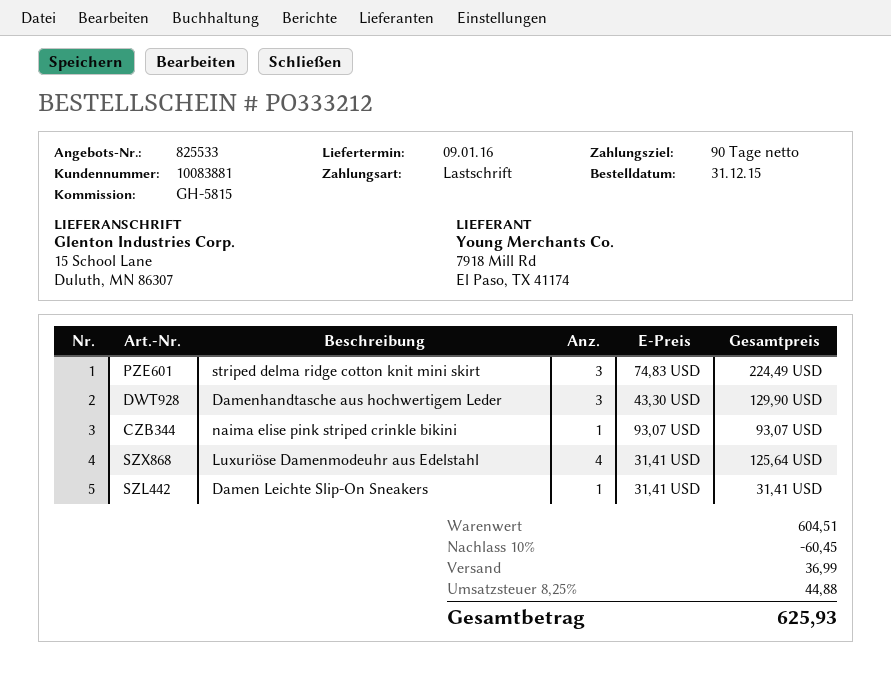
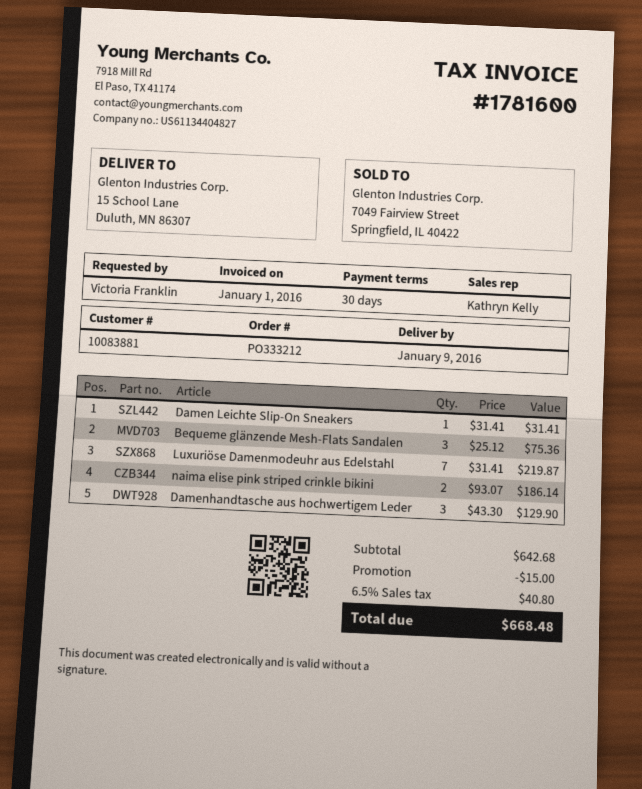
payment terms: 90 days -> 30 days
striped delma ridge cotton knit mini skirt: 3 x 74.83 = 224.49 -> none
naima elise pink striped crinkle bikini: 1 x 93.07 = 93.07 -> 2 x 93.07 = 186.14
Luxuriöse Damenmodeuhr aus Edelstahl: 4 x 31.41 = 125.64 -> 7 x 31.41 = 219.87
Bequeme glänzende Mesh-Flats Sandalen: none -> 3 x 25.12 = 75.36
subtotal: 604.51 -> 642.68
discount: 60.45 -> 15.00
shipping: 36.99 -> none
tax: 8.25% = 44.88 -> 6.5% = 40.80
total: 625.93 -> 668.48

